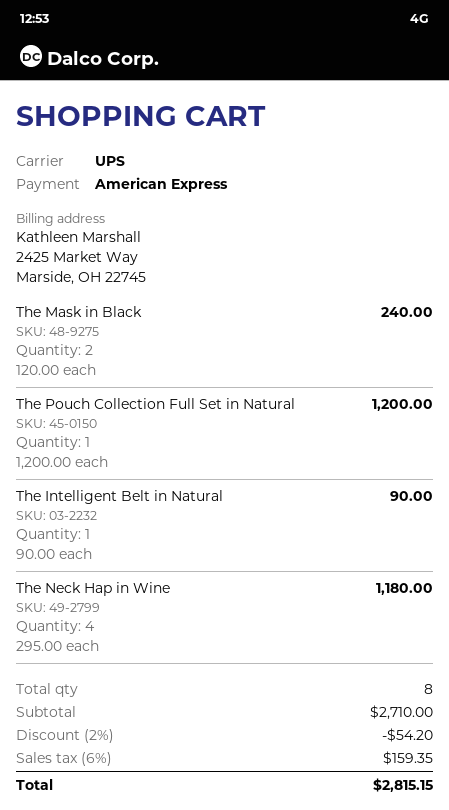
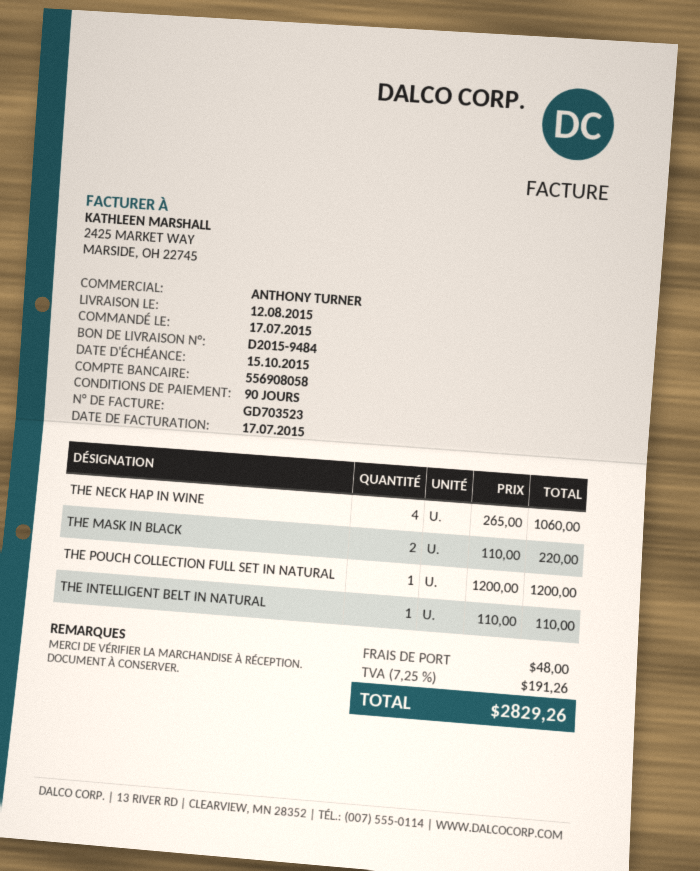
The Mask in Black: 2 x 120.00 = 240.00 -> 2 x 110.00 = 220.00
The Intelligent Belt in Natural: 1 x 90.00 = 90.00 -> 1 x 110.00 = 110.00
The Neck Hap in Wine: 4 x 295.00 = 1180.00 -> 4 x 265.00 = 1060.00
discount: 2% = 54.20 -> none
shipping: none -> 48.00
tax: 6% = 159.35 -> 7.25% = 191.26
total: 2815.15 -> 2829.26

